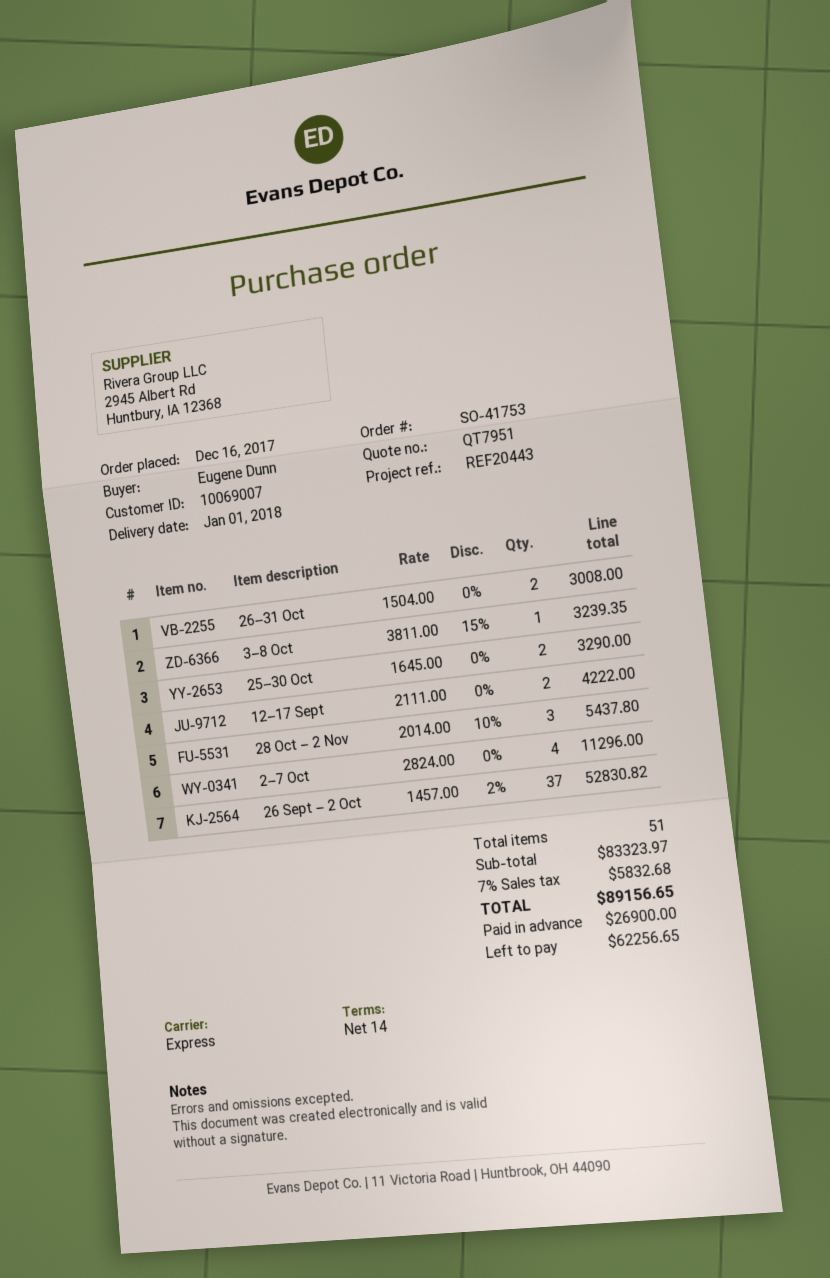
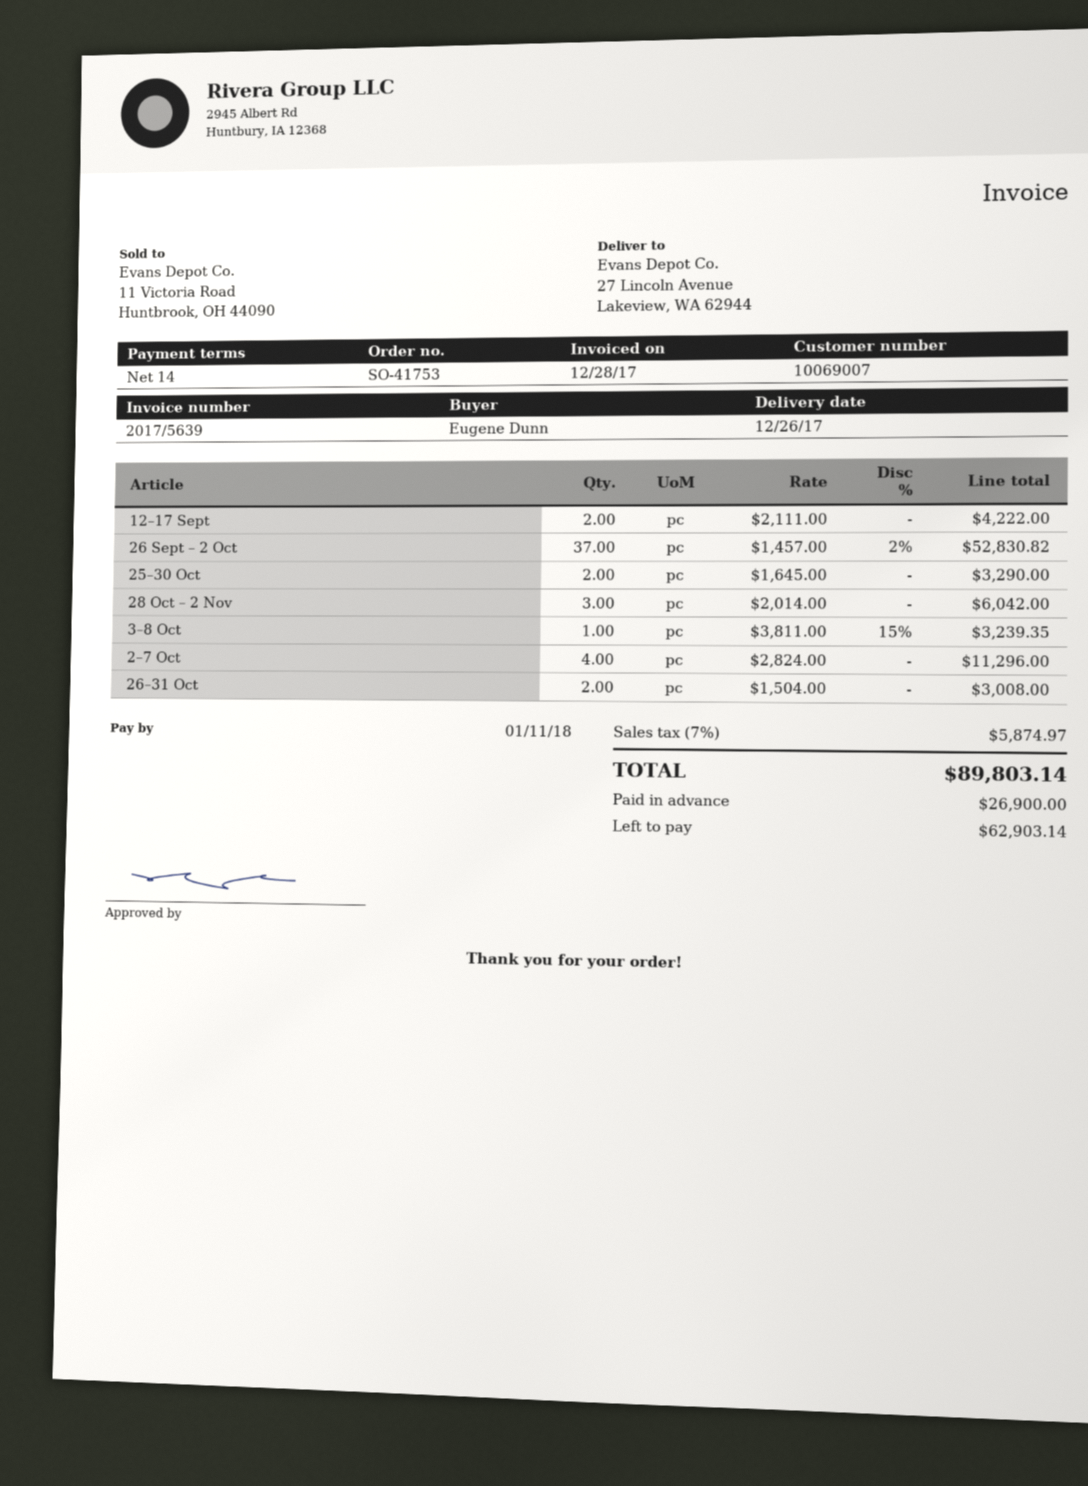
delivery date: 2018-01-01 -> 2017-12-26
28 Oct – 2 Nov: 3 x 2014.00 - 10% = 5437.80 -> 3 x 2014.00 = 6042.00
tax: 7% = 5832.68 -> 7% = 5874.97
total: 89156.65 -> 89803.14
balance: 62256.65 -> 62903.14

